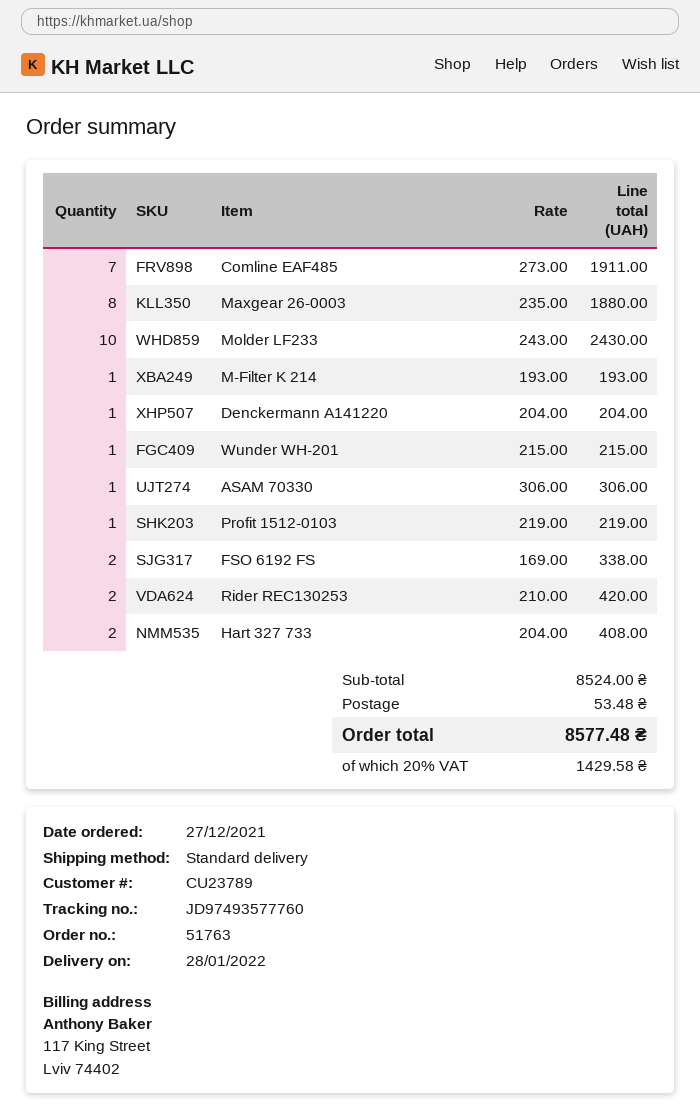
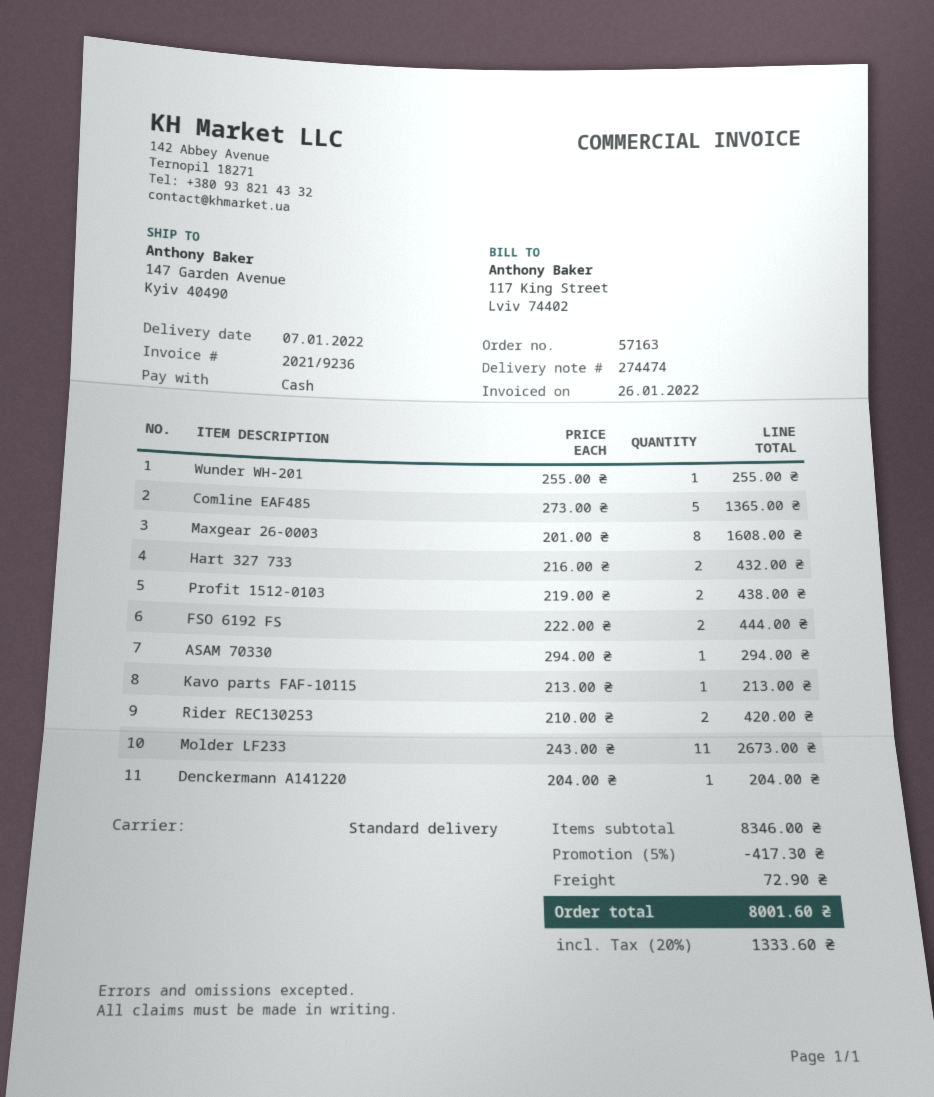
order number: 51763 -> 57163
delivery date: 2022-01-28 -> 2022-01-07
Comline EAF485: 7 x 273.00 = 1911.00 -> 5 x 273.00 = 1365.00
Maxgear 26-0003: 8 x 235.00 = 1880.00 -> 8 x 201.00 = 1608.00
Molder LF233: 10 x 243.00 = 2430.00 -> 11 x 243.00 = 2673.00
M-Filter K 214: 1 x 193.00 = 193.00 -> none
Wunder WH-201: 1 x 215.00 = 215.00 -> 1 x 255.00 = 255.00
ASAM 70330: 1 x 306.00 = 306.00 -> 1 x 294.00 = 294.00
Profit 1512-0103: 1 x 219.00 = 219.00 -> 2 x 219.00 = 438.00
FSO 6192 FS: 2 x 169.00 = 338.00 -> 2 x 222.00 = 444.00
Hart 327 733: 2 x 204.00 = 408.00 -> 2 x 216.00 = 432.00
Kavo parts FAF-10115: none -> 1 x 213.00 = 213.00
subtotal: 8524.00 -> 8346.00
discount: none -> 5% = 417.30
shipping: 53.48 -> 72.90
tax: 20% = 1429.58 -> 20% = 1333.60
total: 8577.48 -> 8001.60

